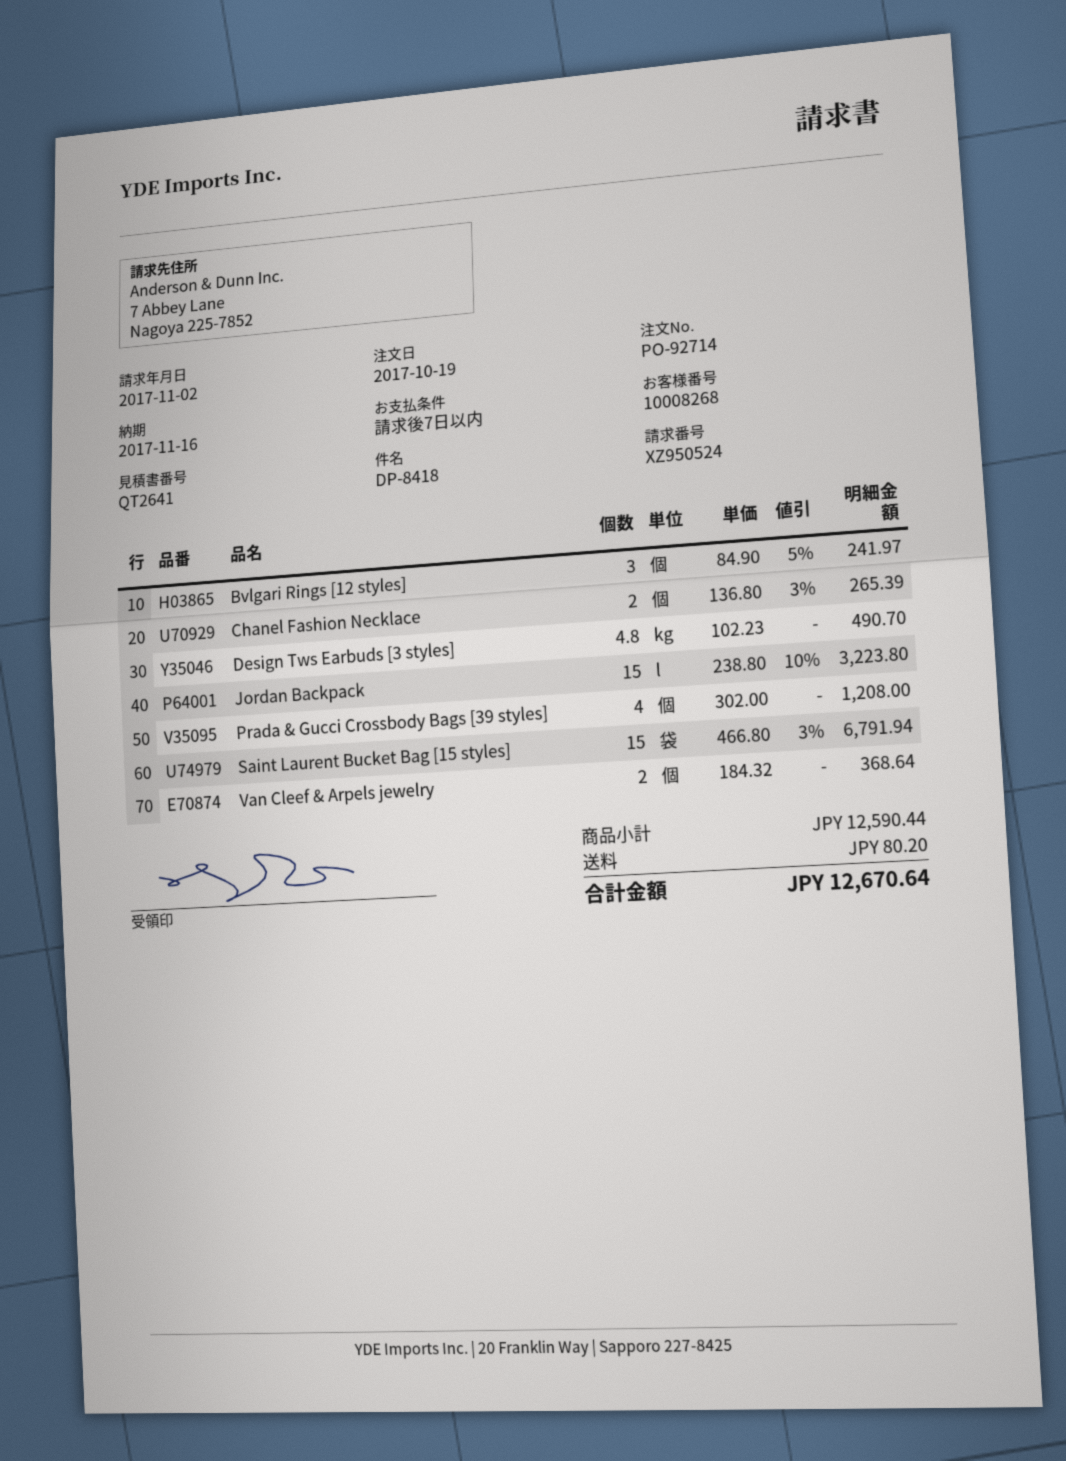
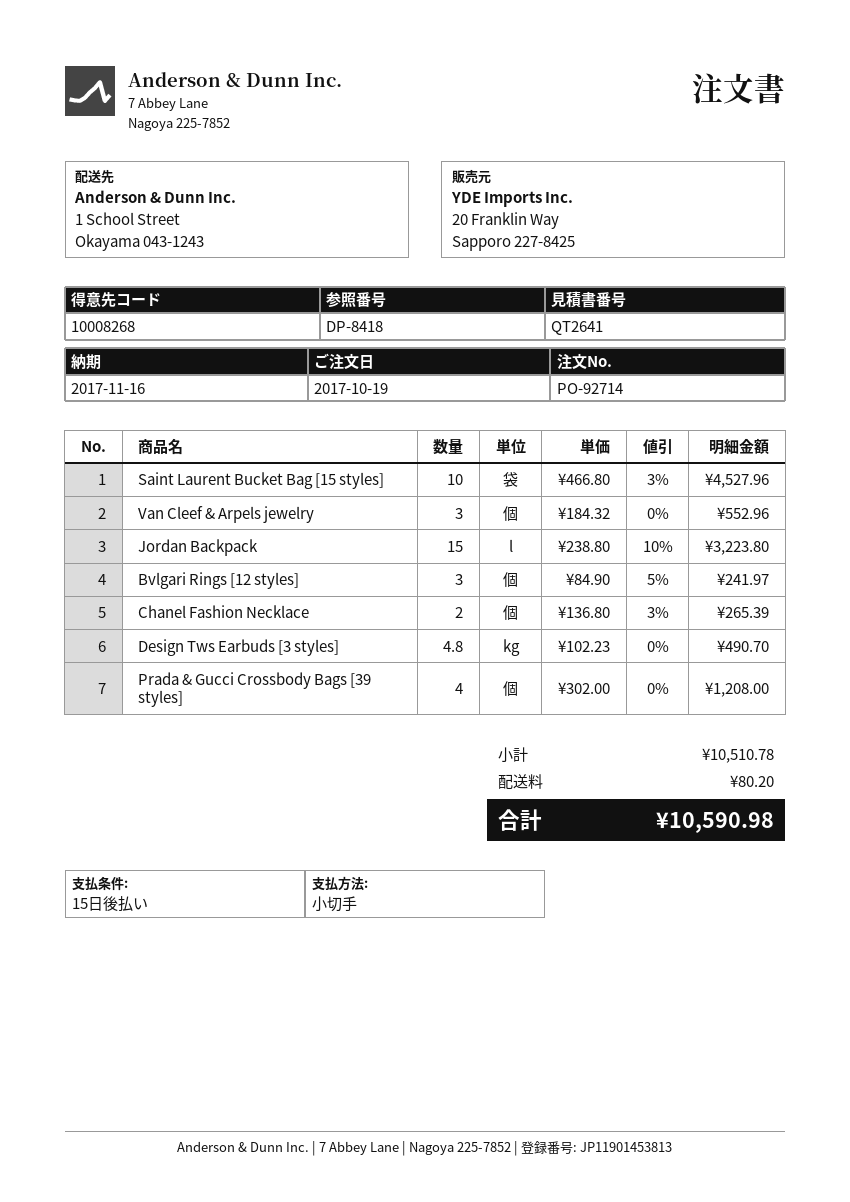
payment terms: 7 days -> 15 days
Saint Laurent Bucket Bag [15 styles]: 15 x 466.80 - 3% = 6791.94 -> 10 x 466.80 - 3% = 4527.96
Van Cleef & Arpels jewelry: 2 x 184.32 = 368.64 -> 3 x 184.32 = 552.96
subtotal: 12590.44 -> 10510.78
total: 12670.64 -> 10590.98

